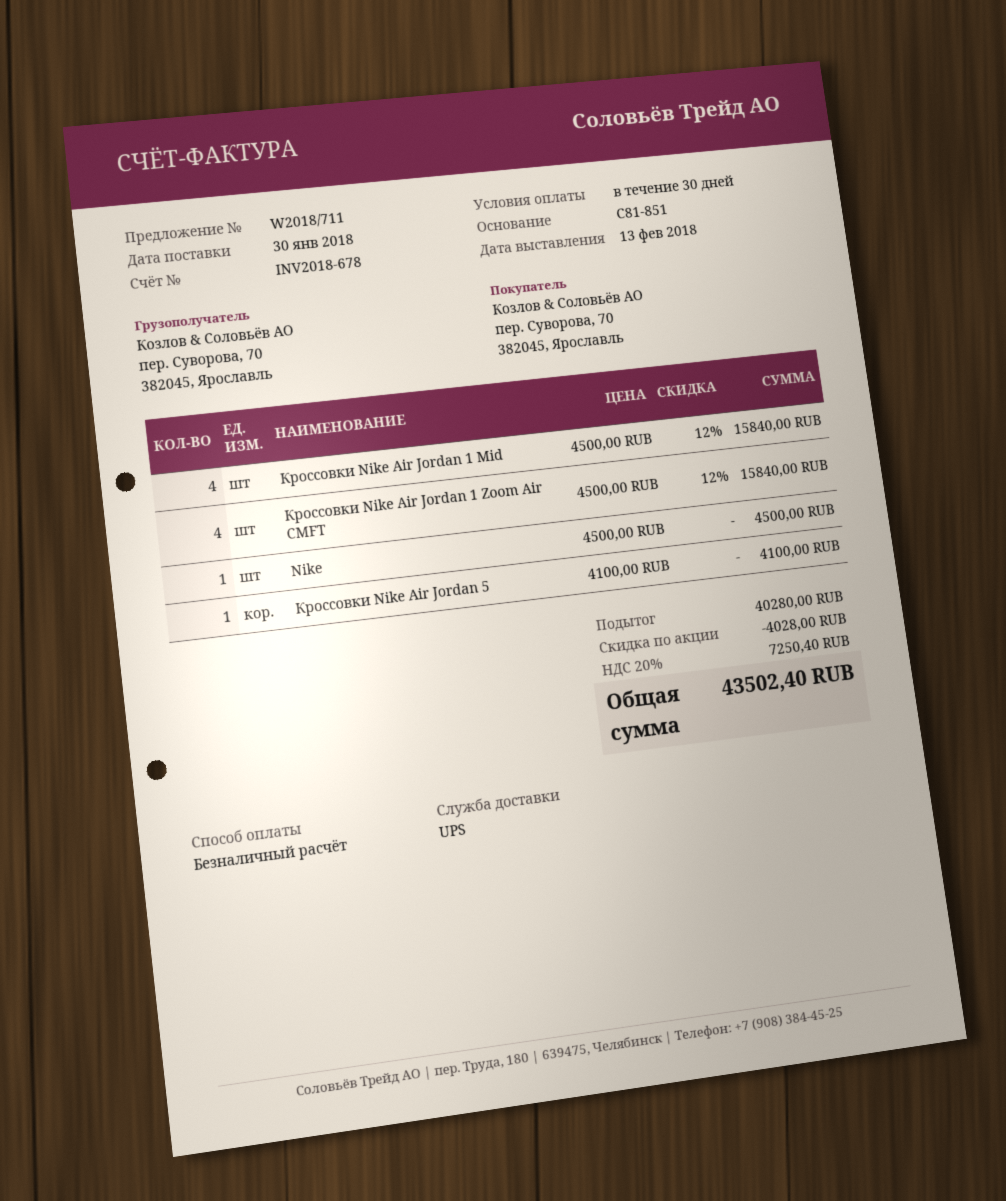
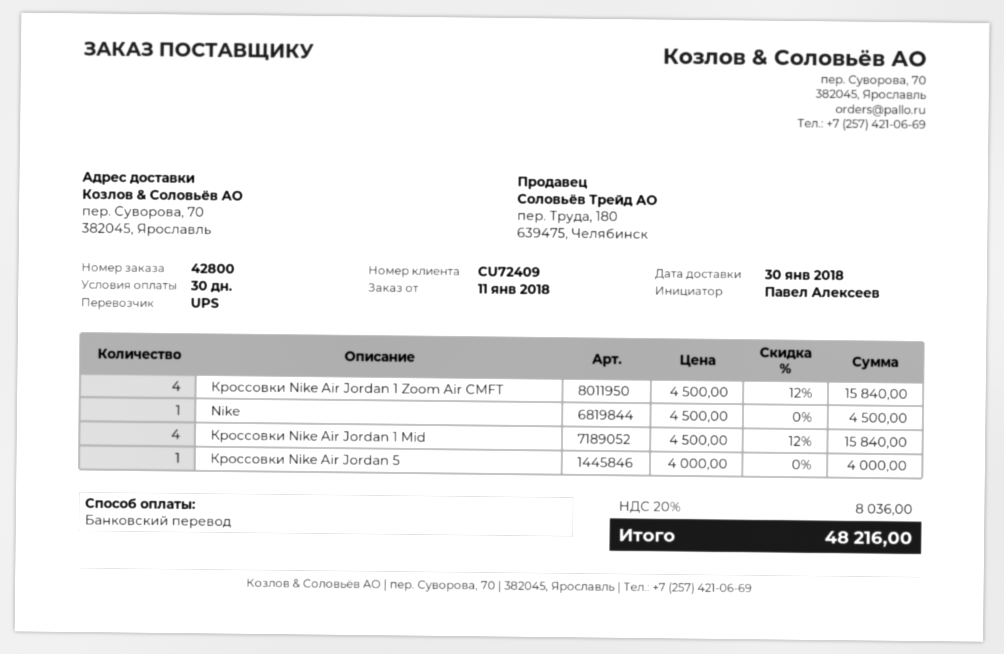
Кроссовки Nike Air Jordan 5: 1 x 4100.00 = 4100.00 -> 1 x 4000.00 = 4000.00
discount: 4028.00 -> none
tax: 20% = 7250.40 -> 20% = 8036.00
total: 43502.40 -> 48216.00

